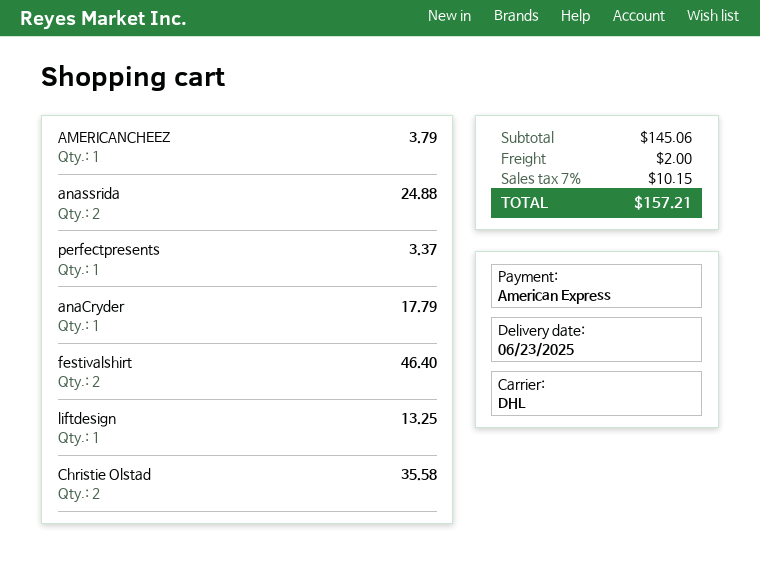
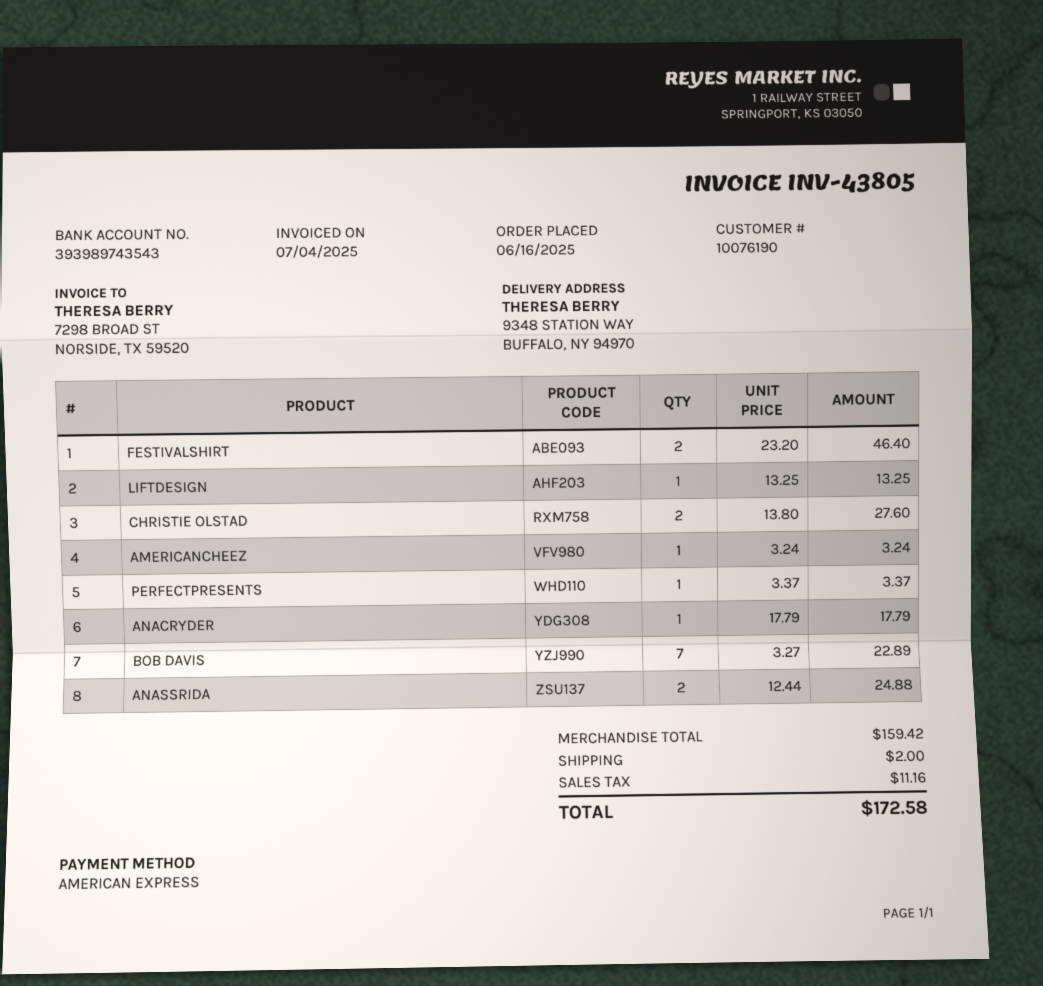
AMERICANCHEEZ: 1 for 3.79 -> 1 for 3.24
Christie Olstad: 2 for 35.58 -> 2 for 27.60
BOB DAVIS: none -> 7 for 22.89
subtotal: 145.06 -> 159.42
tax: 10.15 -> 11.16
total: 157.21 -> 172.58

